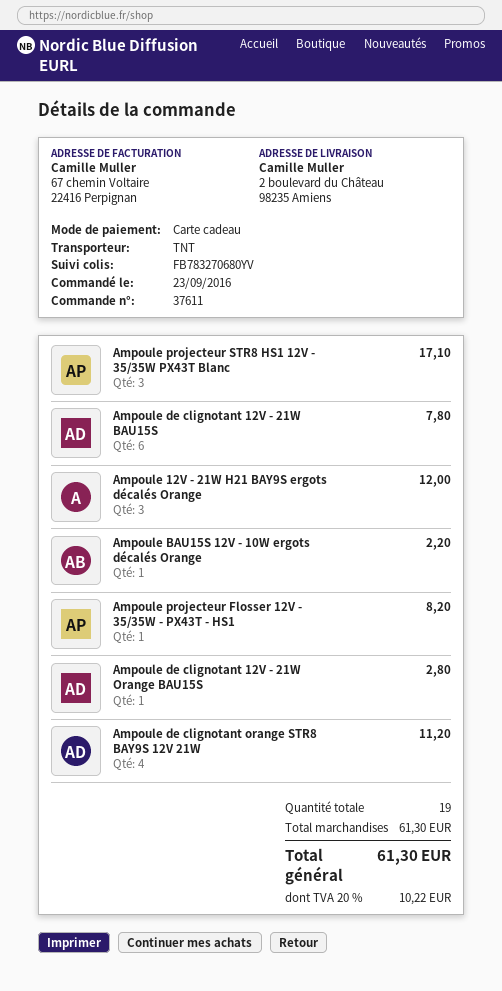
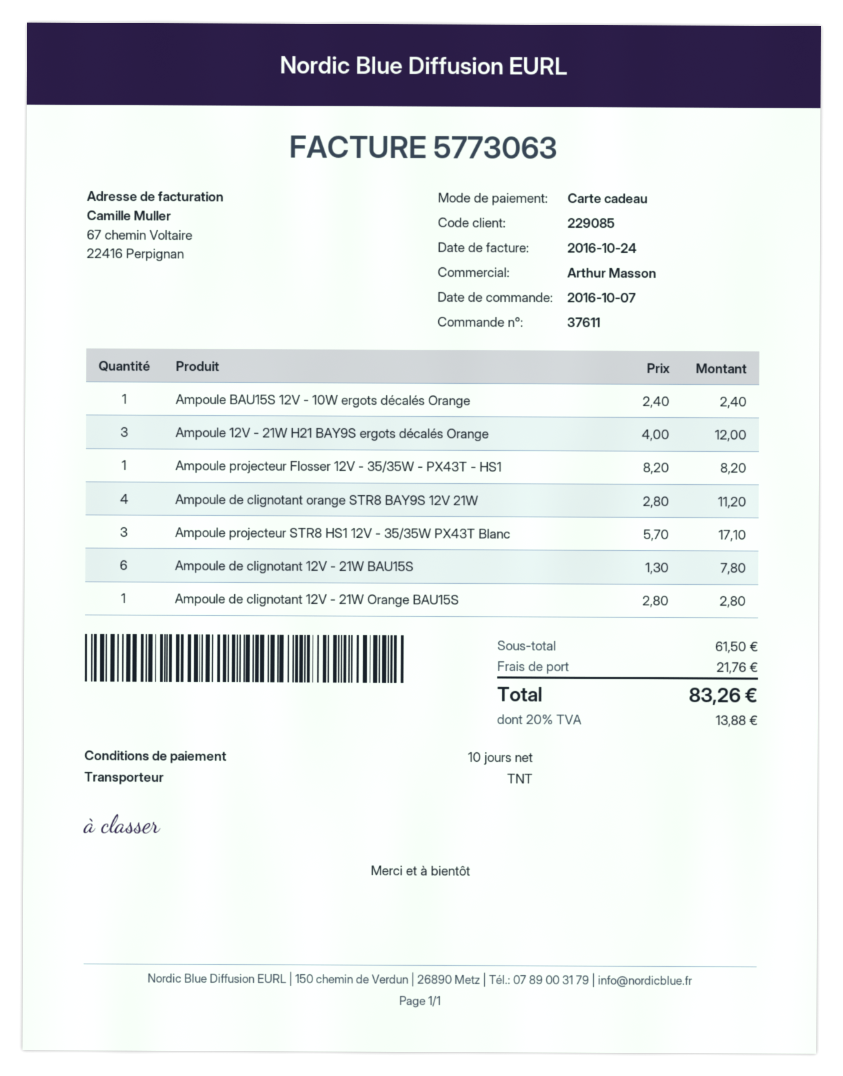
order date: 2016-09-23 -> 2016-10-07
Ampoule BAU15S 12V - 10W ergots décalés Orange: 1 for 2.20 -> 1 for 2.40
subtotal: 61.30 -> 61.50
shipping: none -> 21.76
tax: 20% = 10.22 -> 20% = 13.88
total: 61.30 -> 83.26

